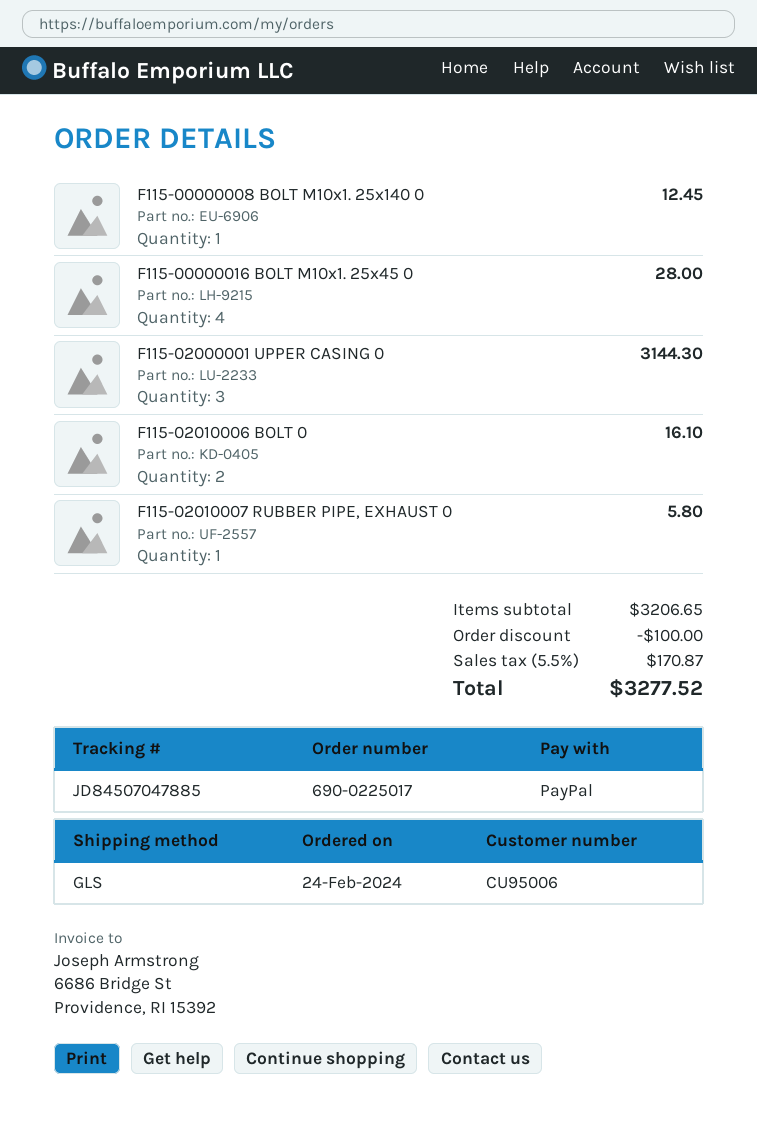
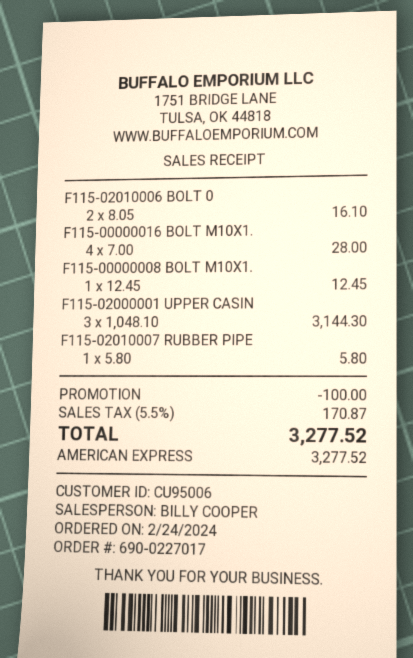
order number: 690-0225017 -> 690-0227017
payment method: PayPal -> American Express

